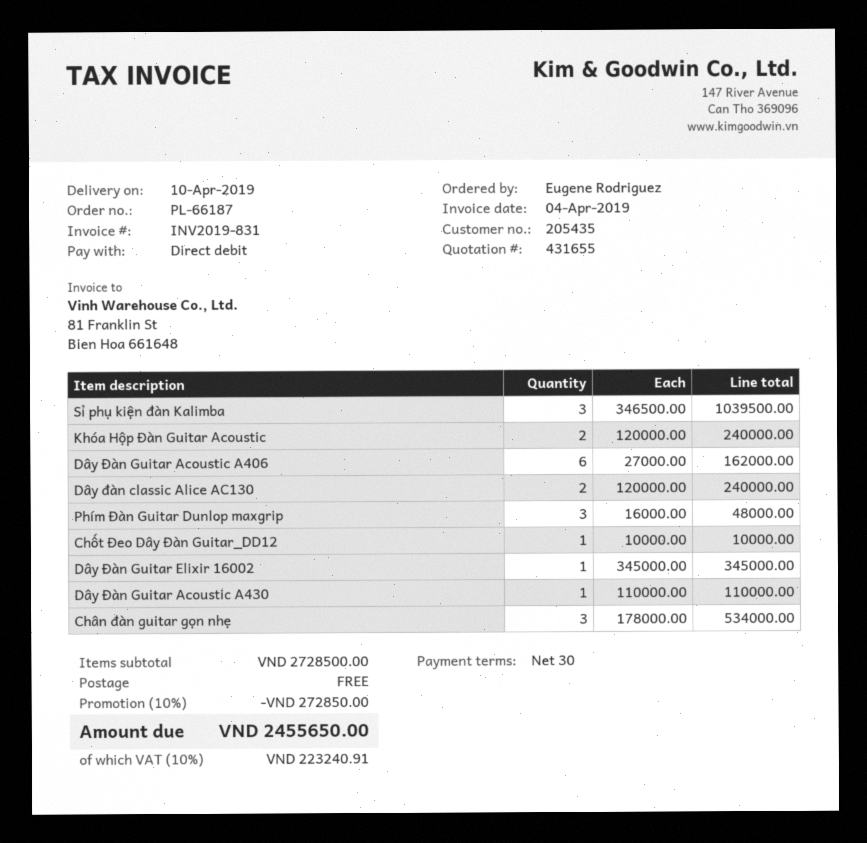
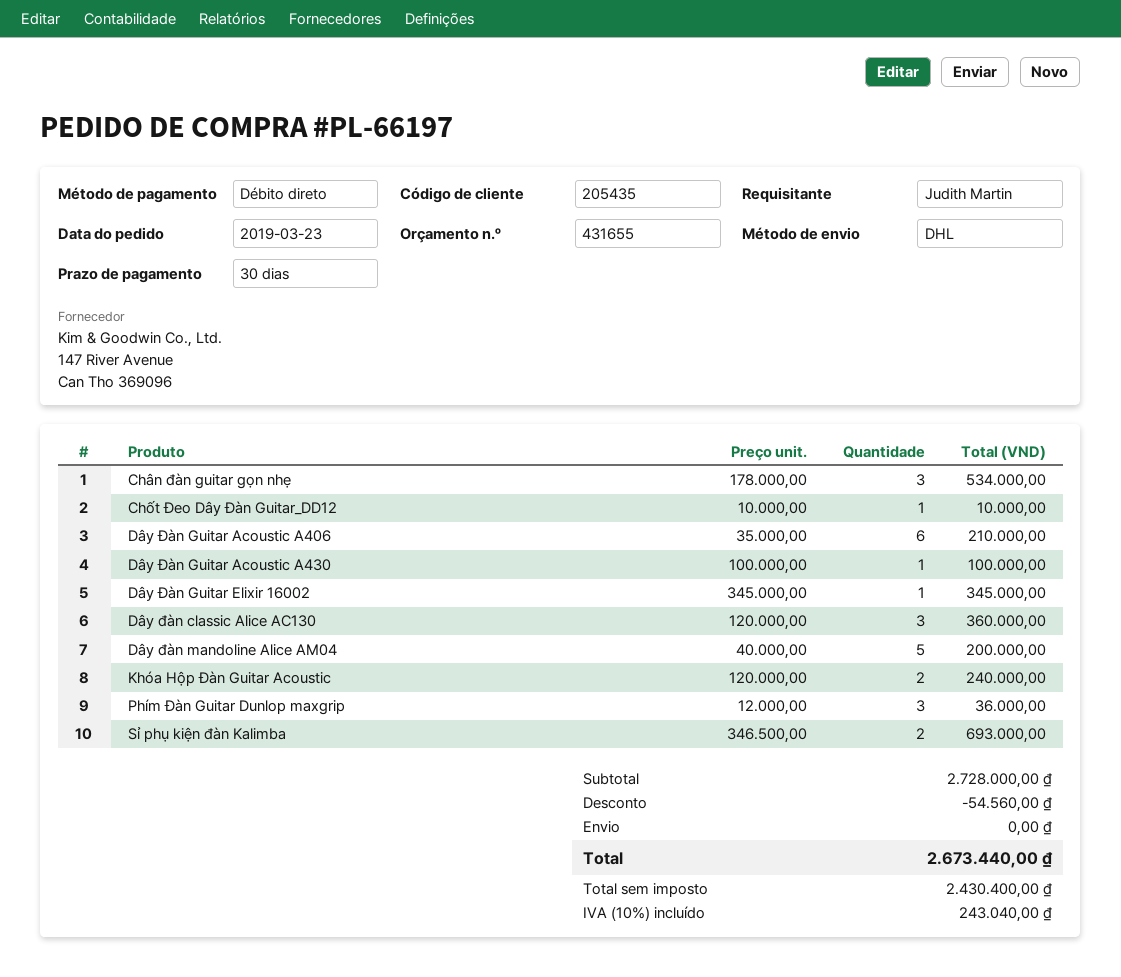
order number: PL-66187 -> PL-66197
ordered by: Eugene Rodriguez -> Judith Martin
Sỉ phụ kiện đàn Kalimba: 3 x 346500.00 = 1039500.00 -> 2 x 346500.00 = 693000.00
Dây Đàn Guitar Acoustic A406: 6 x 27000.00 = 162000.00 -> 6 x 35000.00 = 210000.00
Dây đàn classic Alice AC130: 2 x 120000.00 = 240000.00 -> 3 x 120000.00 = 360000.00
Phím Đàn Guitar Dunlop maxgrip: 3 x 16000.00 = 48000.00 -> 3 x 12000.00 = 36000.00
Dây Đàn Guitar Acoustic A430: 1 x 110000.00 = 110000.00 -> 1 x 100000.00 = 100000.00
Dây đàn mandoline Alice AM04: none -> 5 x 40000.00 = 200000.00
subtotal: 2728500.00 -> 2728000.00
discount: 272850.00 -> 54560.00
tax: 10% = 223240.91 -> 10% = 243040.00
total: 2455650.00 -> 2673440.00

